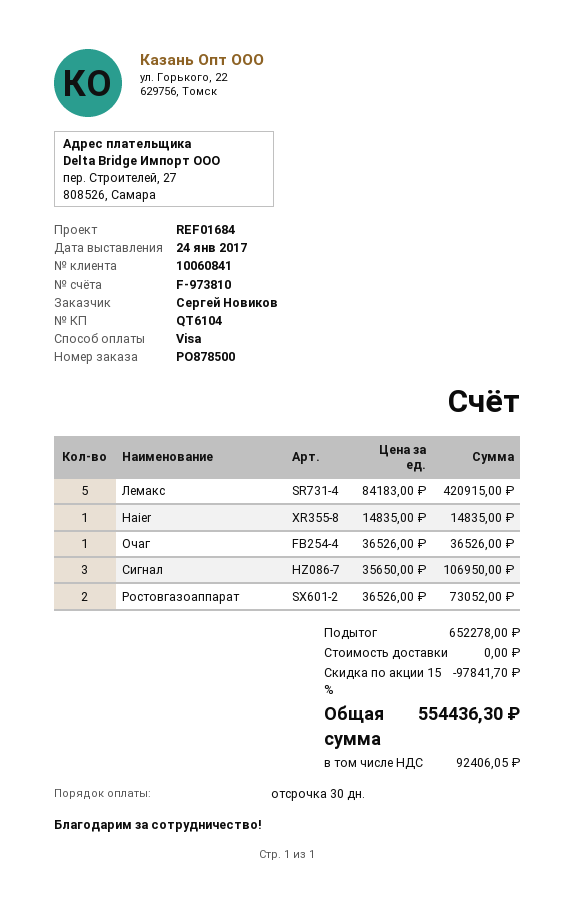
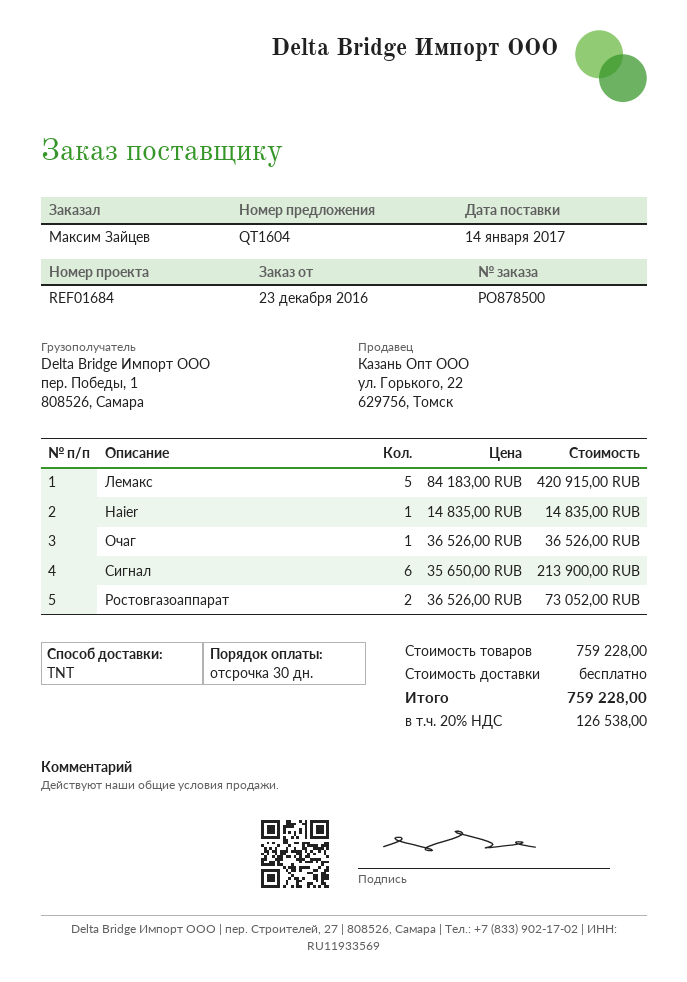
quote number: QT6104 -> QT1604
ordered by: Сергей Новиков -> Максим Зайцев
Сигнал: 3 x 35650.00 = 106950.00 -> 6 x 35650.00 = 213900.00
subtotal: 652278.00 -> 759228.00
discount: 15% = 97841.70 -> none
tax: 92406.05 -> 126538.00
total: 554436.30 -> 759228.00

